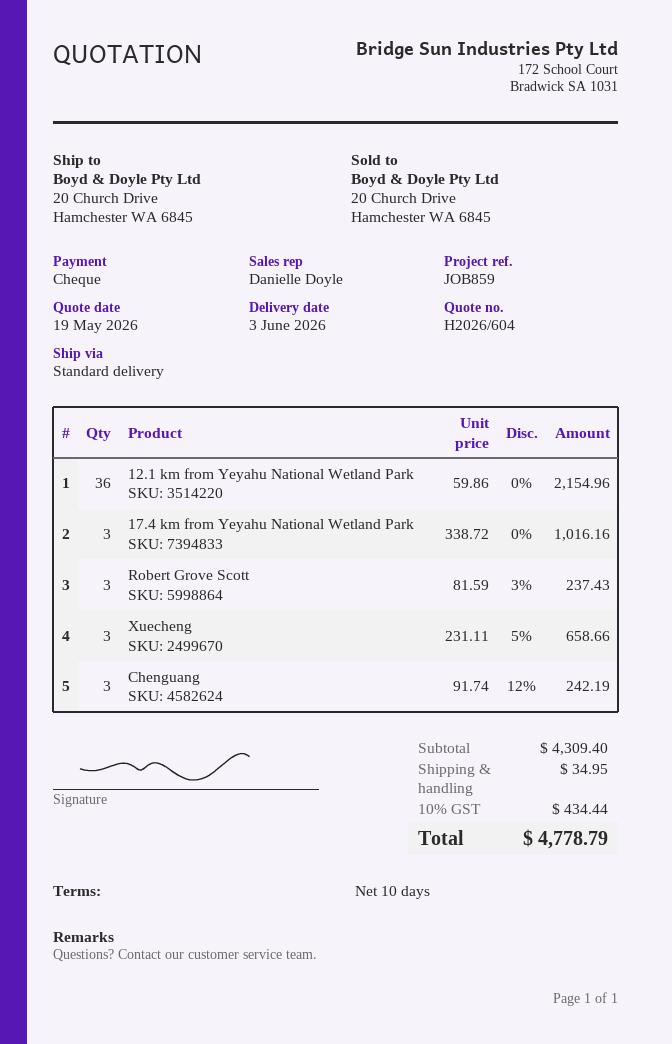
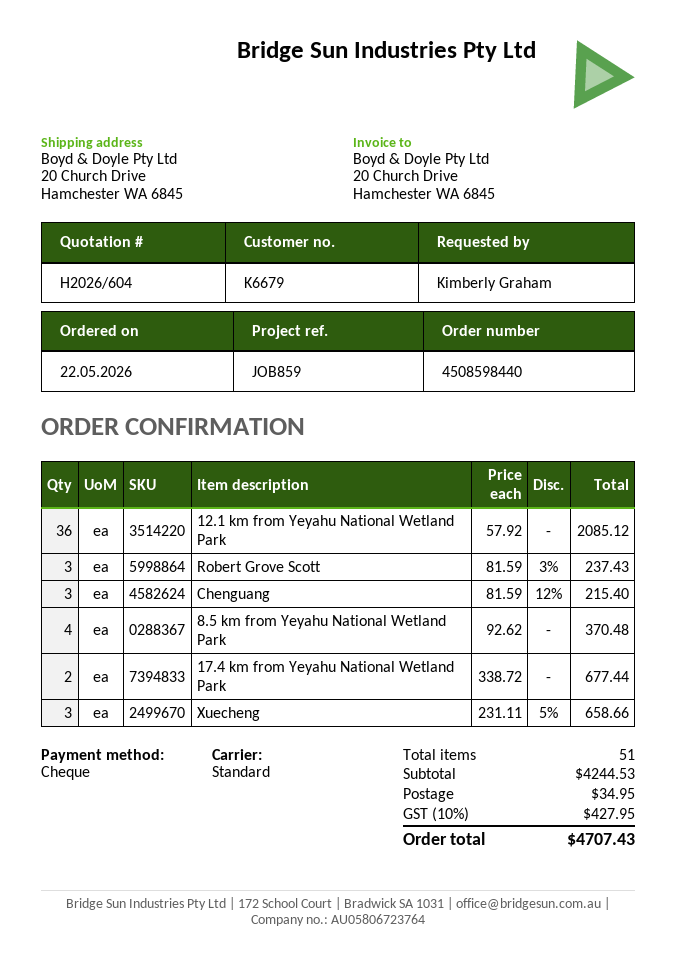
12.1 km from Yeyahu National Wetland Park: 36 x 59.86 = 2154.96 -> 36 x 57.92 = 2085.12
17.4 km from Yeyahu National Wetland Park: 3 x 338.72 = 1016.16 -> 2 x 338.72 = 677.44
Chenguang: 3 x 91.74 - 12% = 242.19 -> 3 x 81.59 - 12% = 215.40
8.5 km from Yeyahu National Wetland Park: none -> 4 x 92.62 = 370.48
subtotal: 4309.40 -> 4244.53
tax: 10% = 434.44 -> 10% = 427.95
total: 4778.79 -> 4707.43

